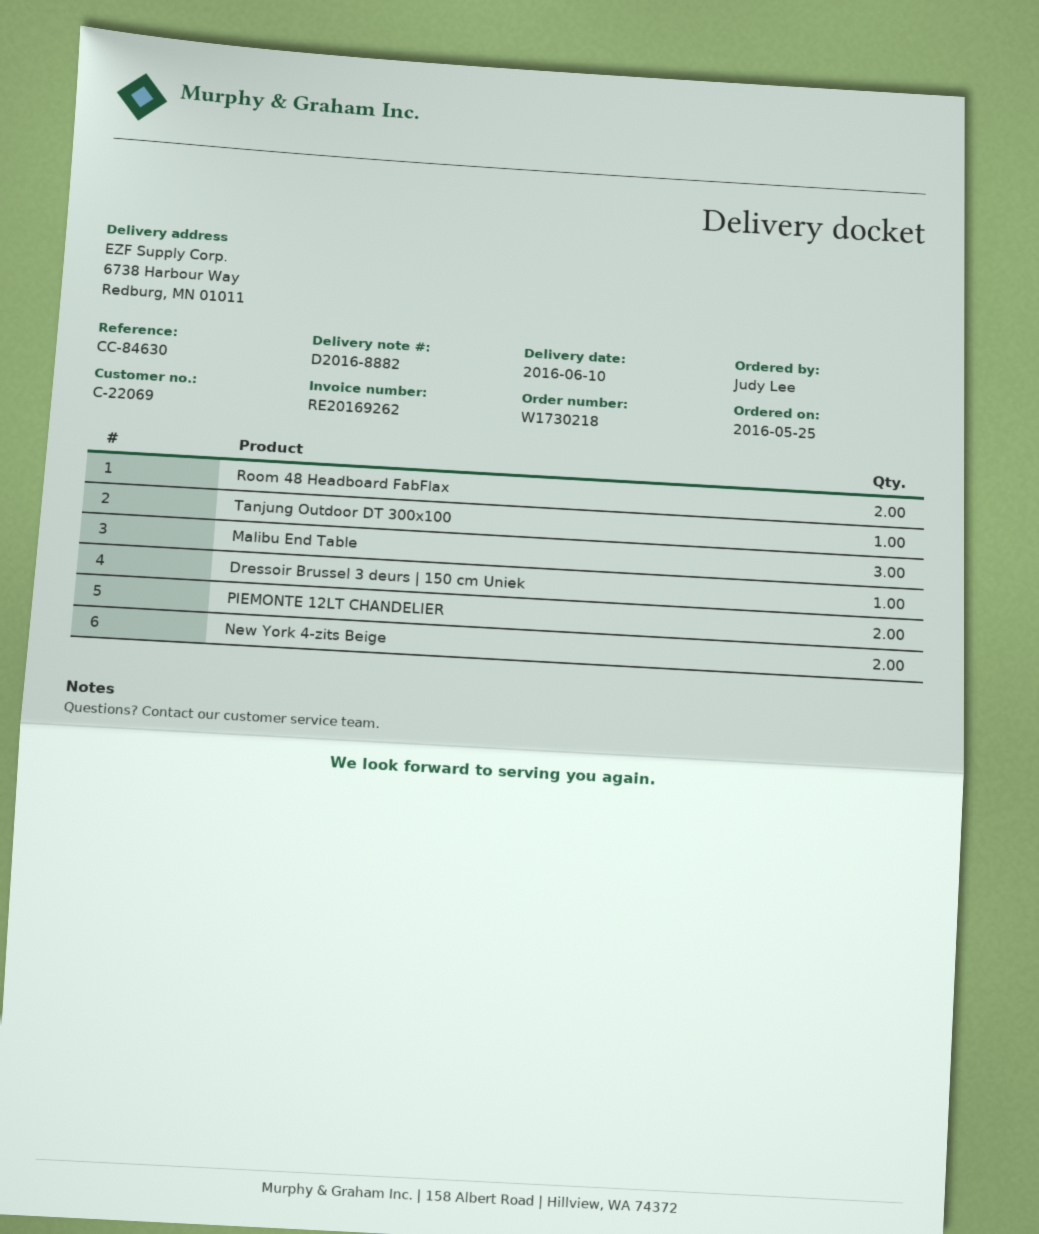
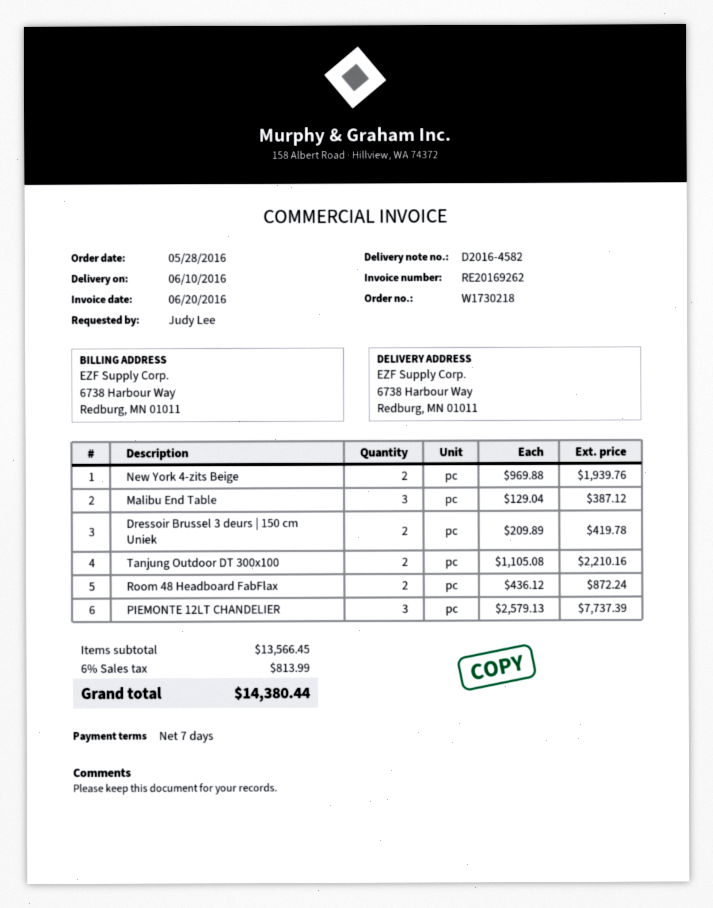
order date: 2016-05-25 -> 2016-05-28
delivery note number: D2016-8882 -> D2016-4582
Tanjung Outdoor DT 300x100: 1 -> 2
Dressoir Brussel 3 deurs | 150 cm Uniek: 1 -> 2
PIEMONTE 12LT CHANDELIER: 2 -> 3

